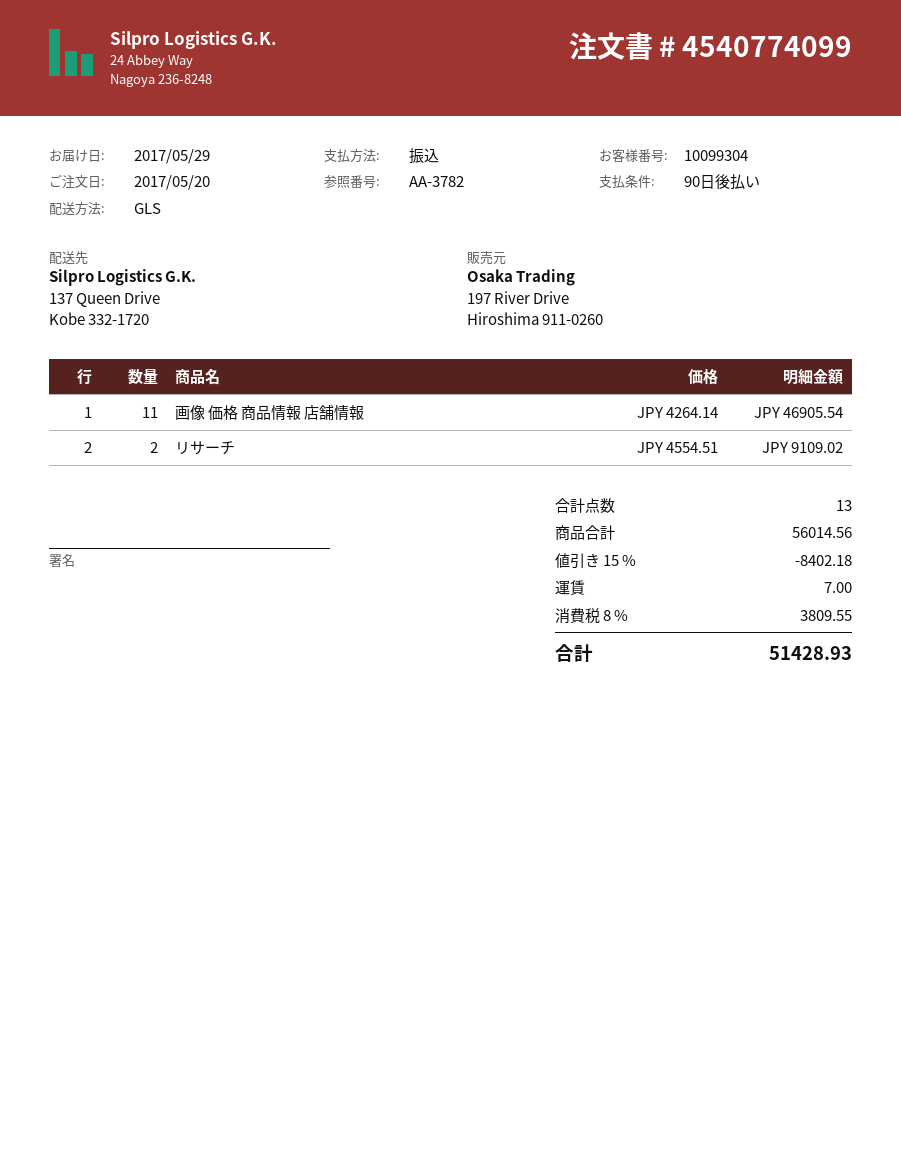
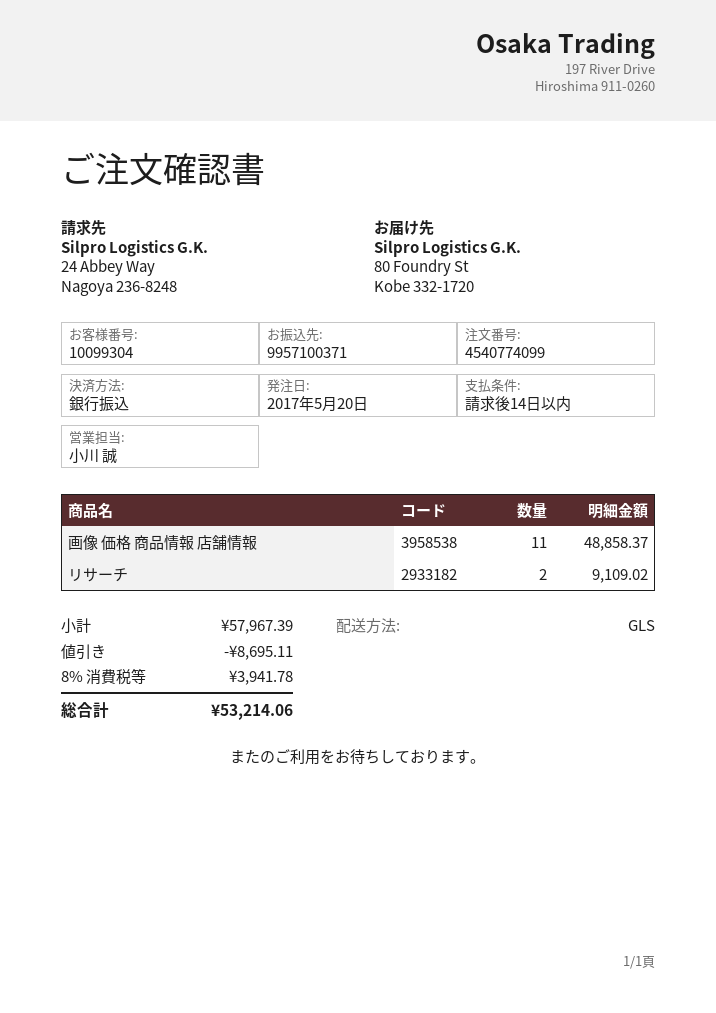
payment terms: 90 days -> 14 days
ship to: 137 Queen Drive, Kobe 332-1720 -> 80 Foundry St, Kobe 332-1720
画像 価格 商品情報 店舗情報: 11 for 46905.54 -> 11 for 48858.37
subtotal: 56014.56 -> 57967.39
discount: 8402.18 -> 8695.11
shipping: 7.00 -> none
tax: 8% = 3809.55 -> 8% = 3941.78
total: 51428.93 -> 53214.06

